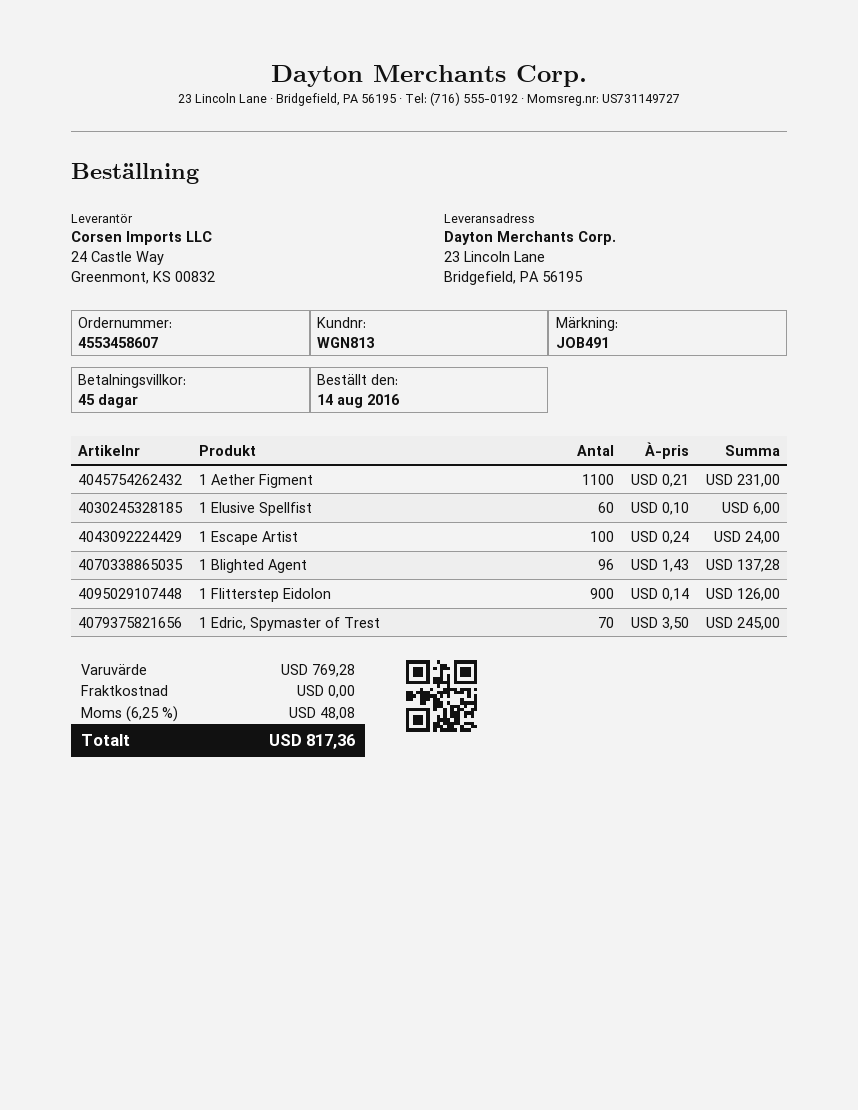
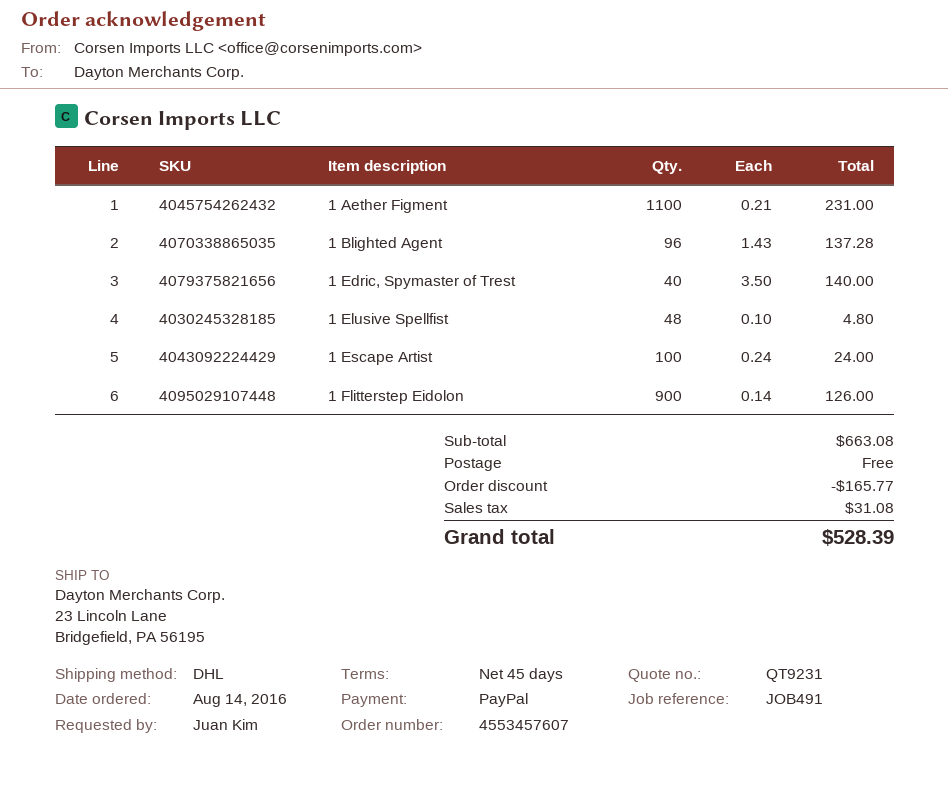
order number: 4553458607 -> 4553457607
1 Elusive Spellfist: 60 x 0.10 = 6.00 -> 48 x 0.10 = 4.80
1 Edric, Spymaster of Trest: 70 x 3.50 = 245.00 -> 40 x 3.50 = 140.00
subtotal: 769.28 -> 663.08
discount: none -> 165.77
tax: 48.08 -> 31.08
total: 817.36 -> 528.39

